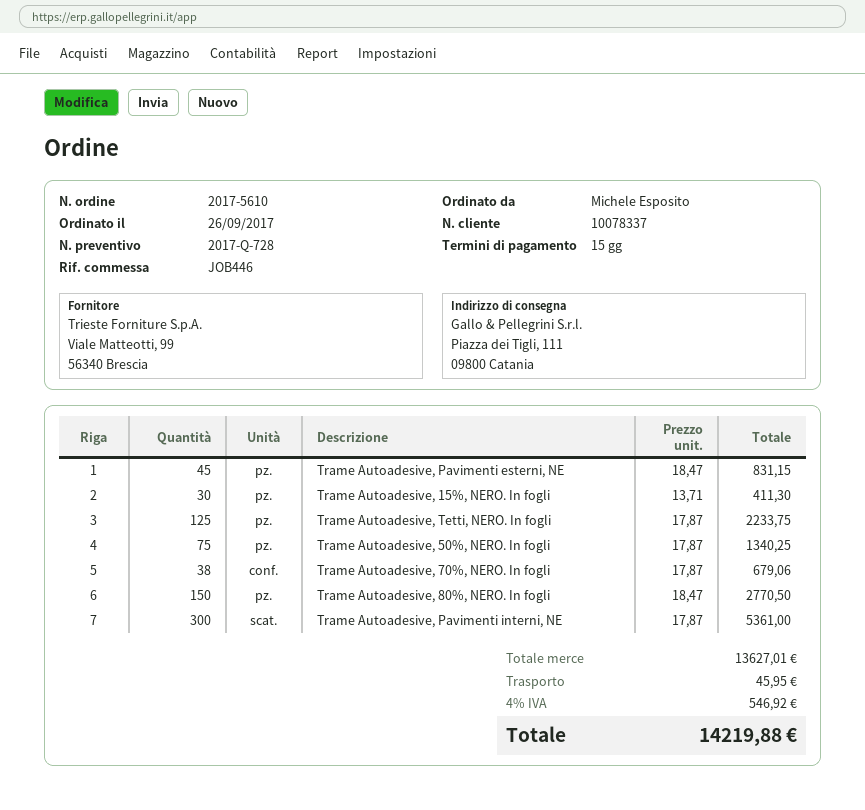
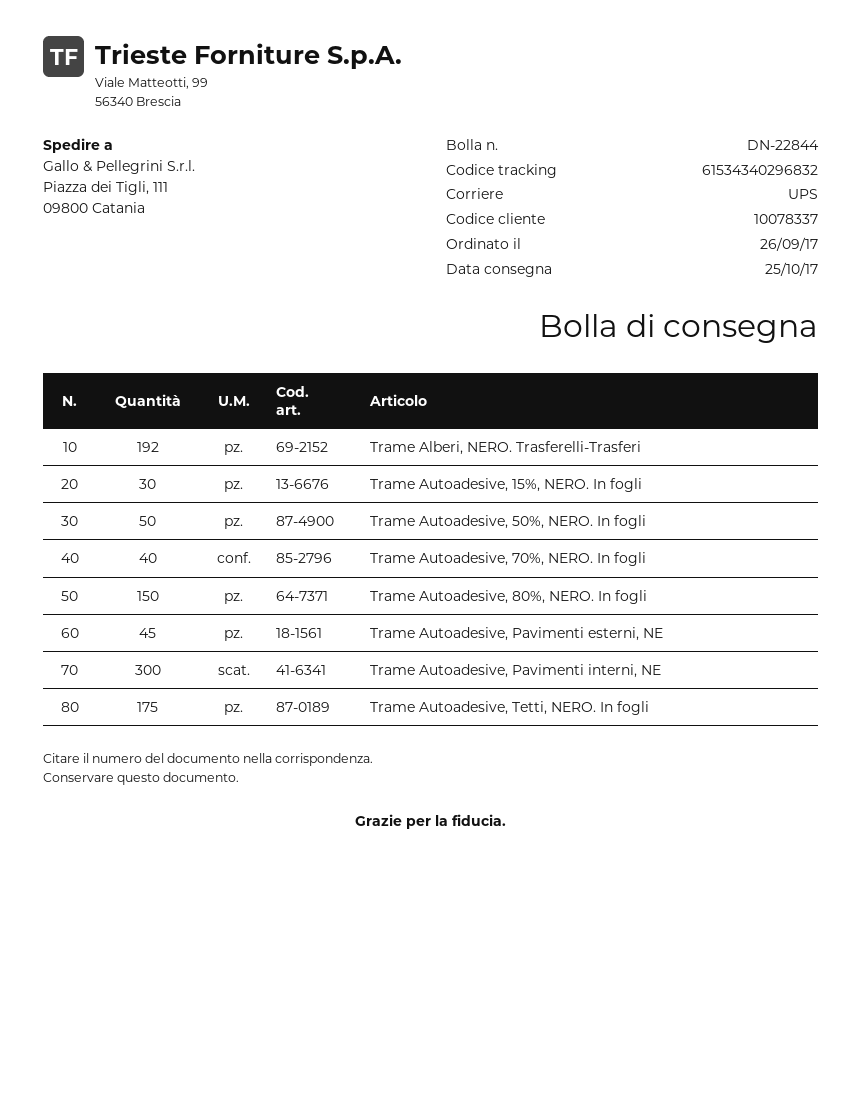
Trame Autoadesive, Tetti, NERO. In fogli: 125 -> 175
Trame Autoadesive, 50%, NERO. In fogli: 75 -> 50
Trame Autoadesive, 70%, NERO. In fogli: 38 -> 40
Trame Alberi, NERO. Trasferelli-Trasferi: none -> 192

